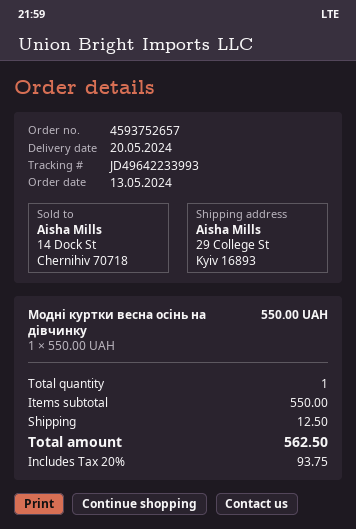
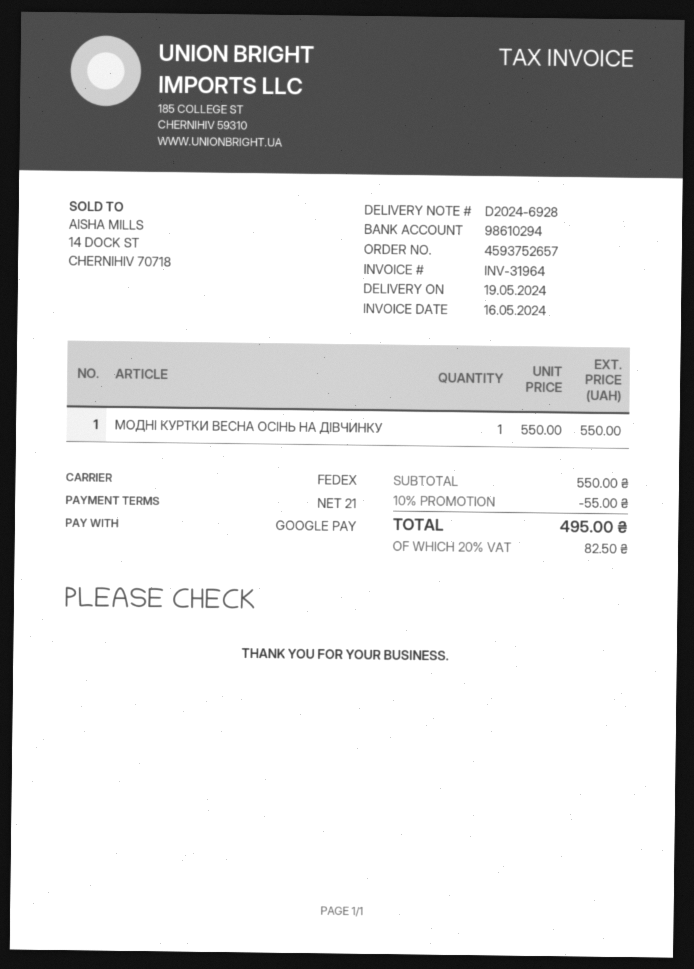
delivery date: 2024-05-20 -> 2024-05-19
discount: none -> 10% = 55.00
shipping: 12.50 -> none
tax: 20% = 93.75 -> 20% = 82.50
total: 562.50 -> 495.00

